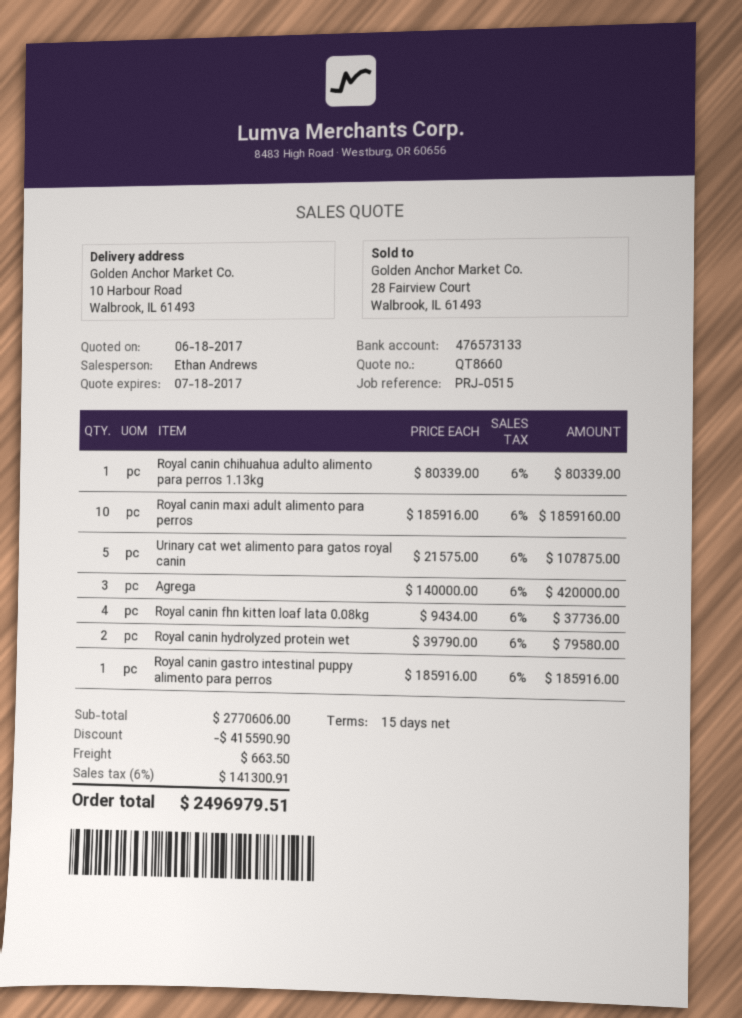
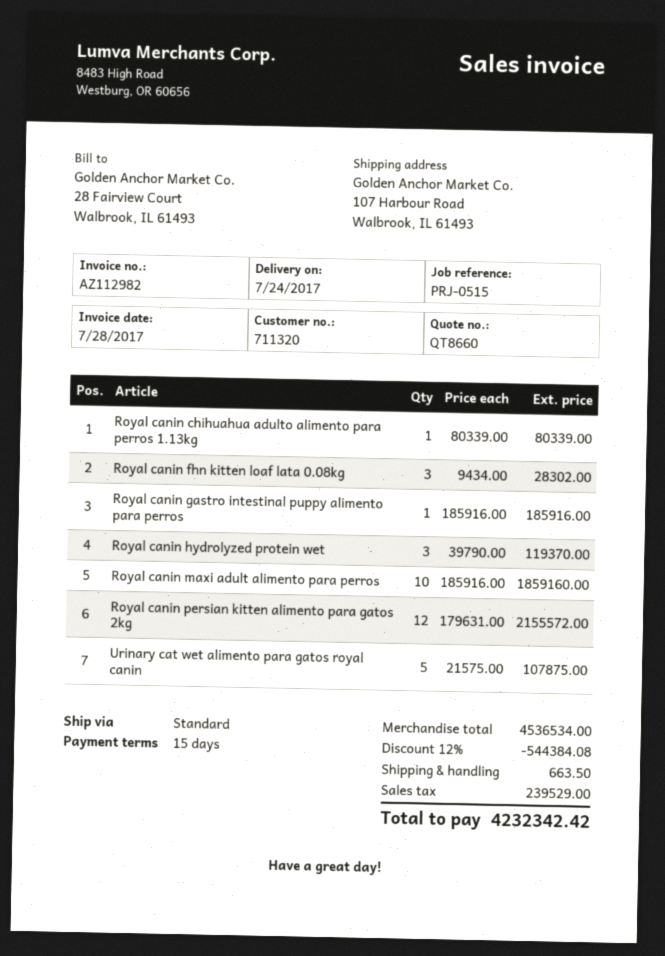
ship to: 10 Harbour Road, Walbrook, IL 61493 -> 107 Harbour Road, Walbrook, IL 61493
Agrega: 3 x 140000.00 = 420000.00 -> none
Royal canin fhn kitten loaf lata 0.08kg: 4 x 9434.00 = 37736.00 -> 3 x 9434.00 = 28302.00
Royal canin hydrolyzed protein wet: 2 x 39790.00 = 79580.00 -> 3 x 39790.00 = 119370.00
Royal canin persian kitten alimento para gatos 2kg: none -> 12 x 179631.00 = 2155572.00
subtotal: 2770606.00 -> 4536534.00
discount: 415590.90 -> 544384.08
tax: 141300.91 -> 239529.00
total: 2496979.51 -> 4232342.42

